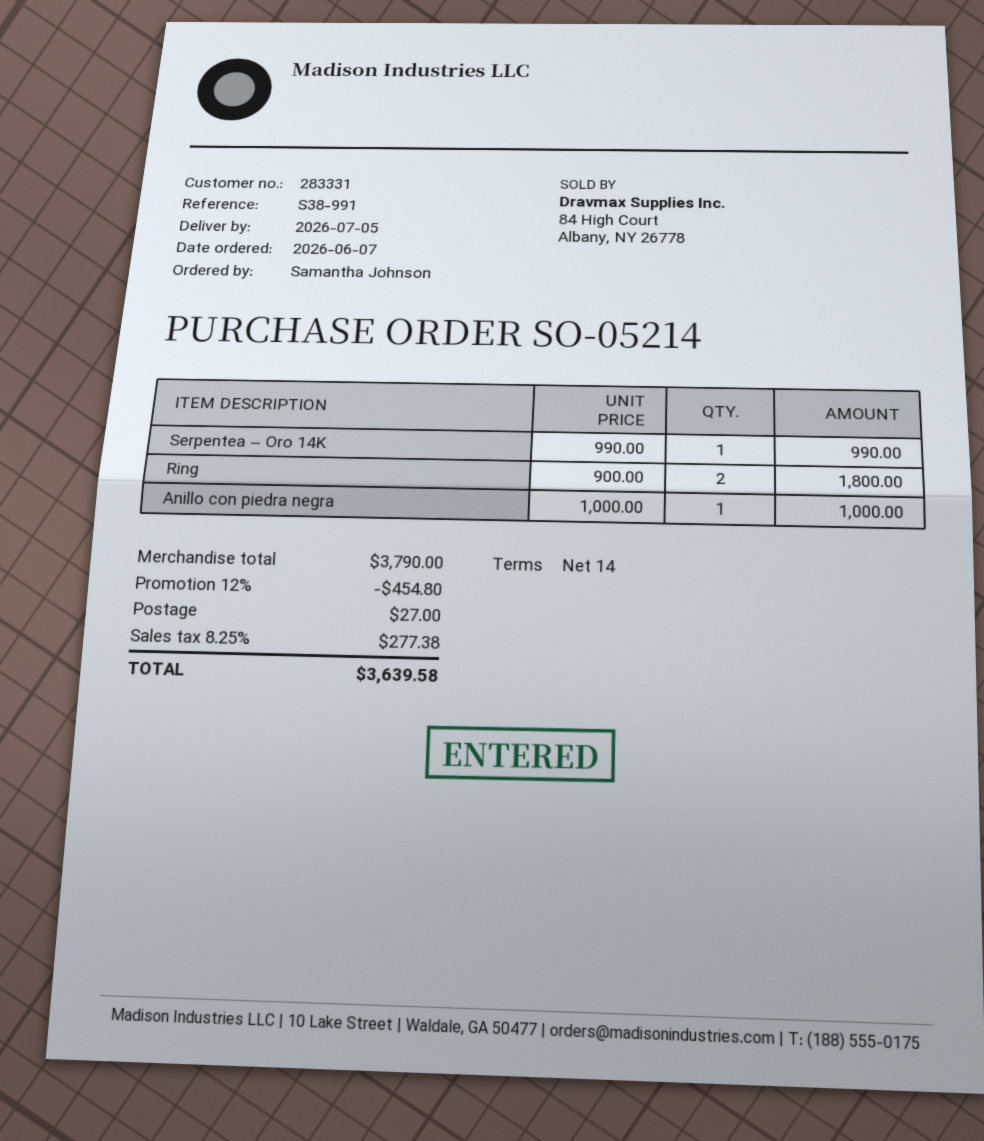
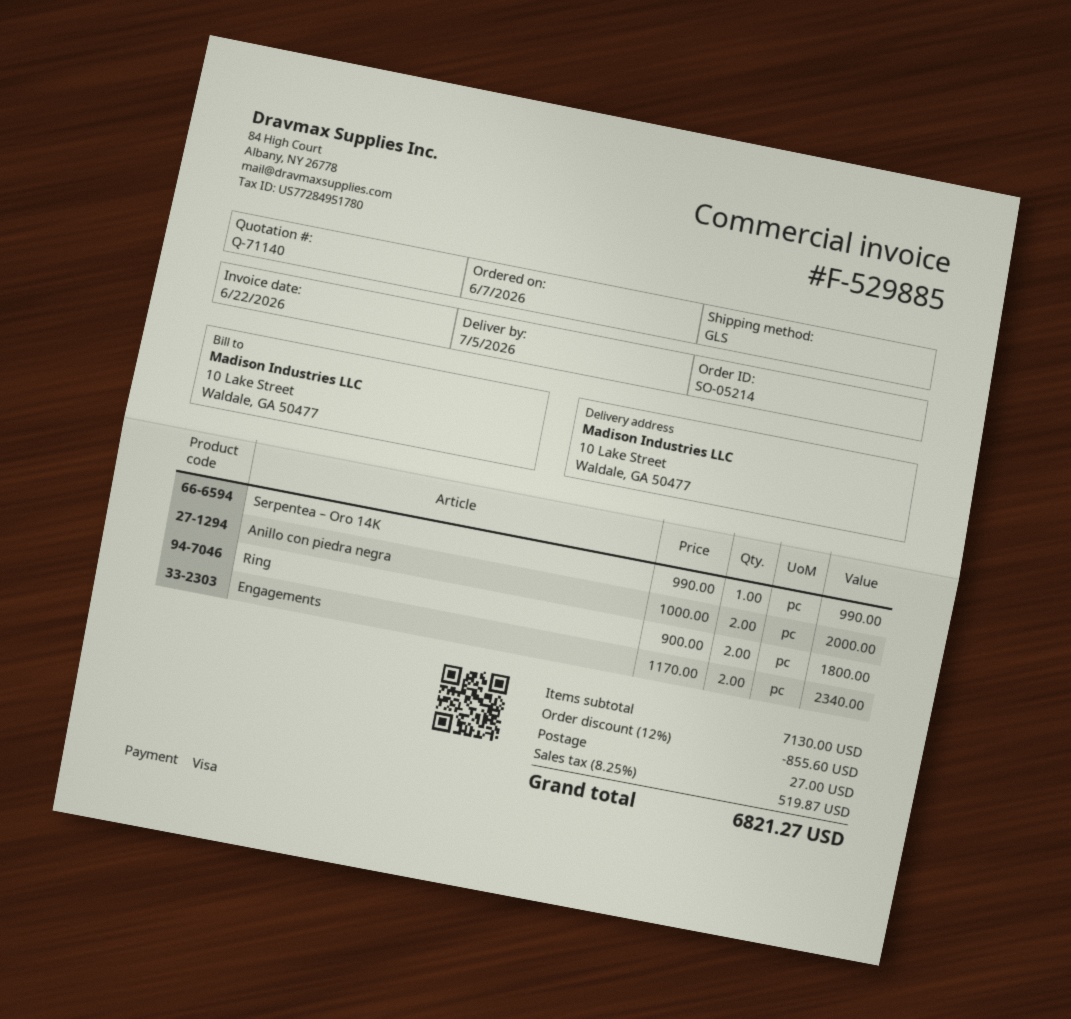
Anillo con piedra negra: 1 x 1000.00 = 1000.00 -> 2 x 1000.00 = 2000.00
Engagements: none -> 2 x 1170.00 = 2340.00
subtotal: 3790.00 -> 7130.00
discount: 12% = 454.80 -> 12% = 855.60
tax: 8.25% = 277.38 -> 8.25% = 519.87
total: 3639.58 -> 6821.27

